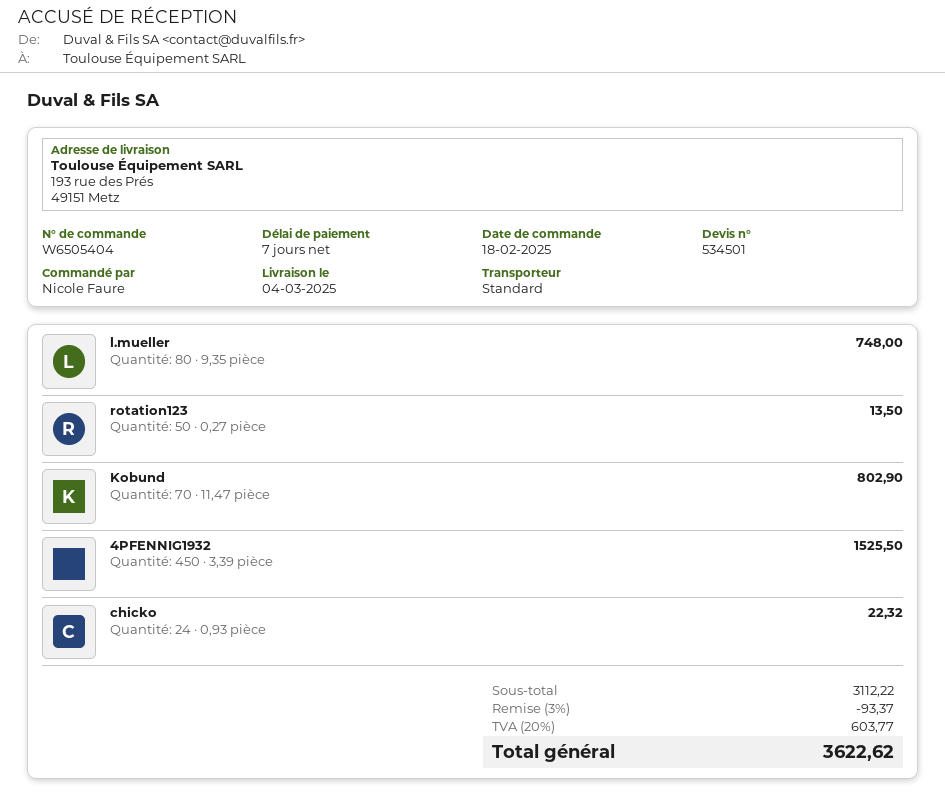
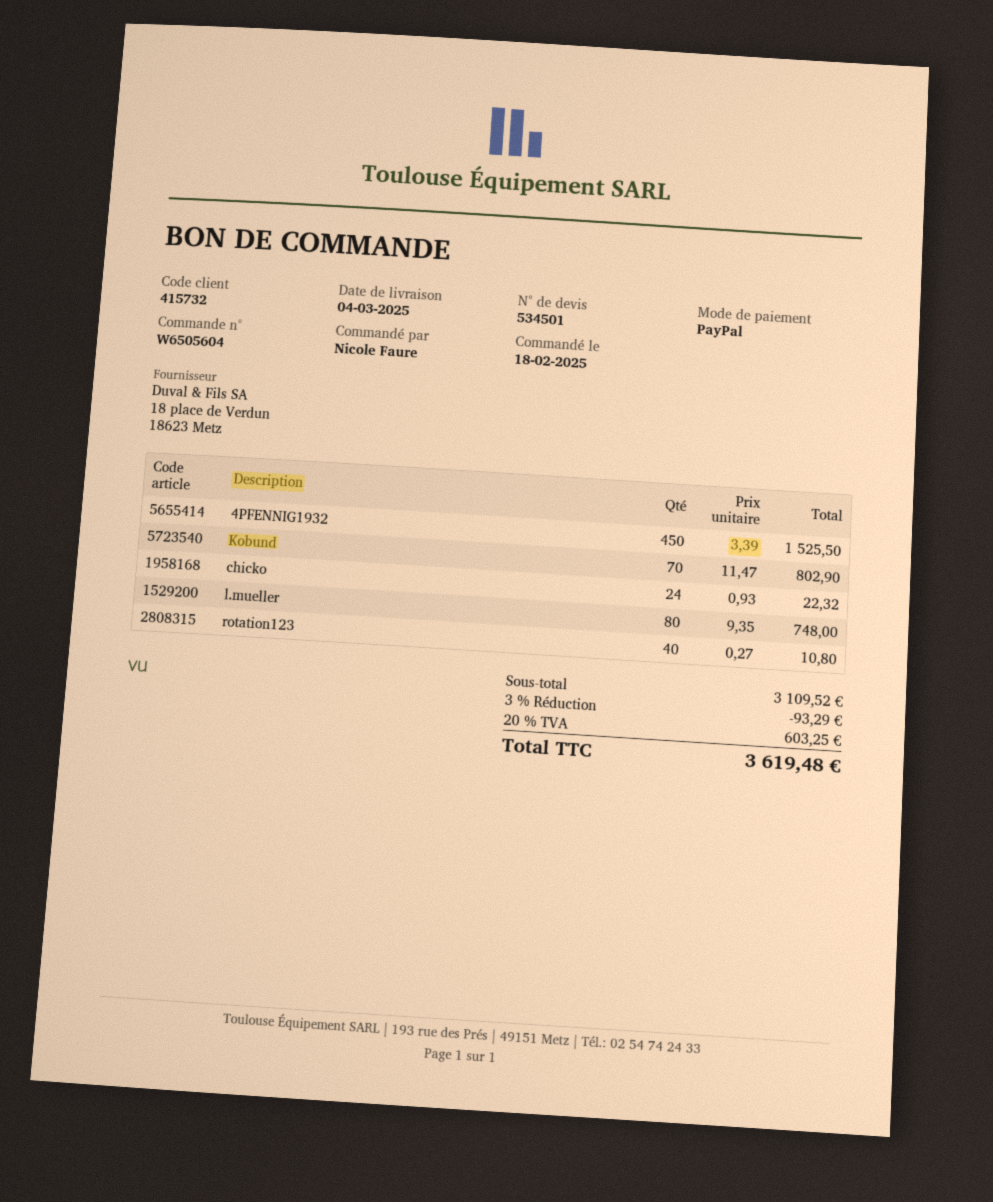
order number: W6505404 -> W6505604
rotation123: 50 x 0.27 = 13.50 -> 40 x 0.27 = 10.80
subtotal: 3112.22 -> 3109.52
discount: 3% = 93.37 -> 3% = 93.29
tax: 20% = 603.77 -> 20% = 603.25
total: 3622.62 -> 3619.48

